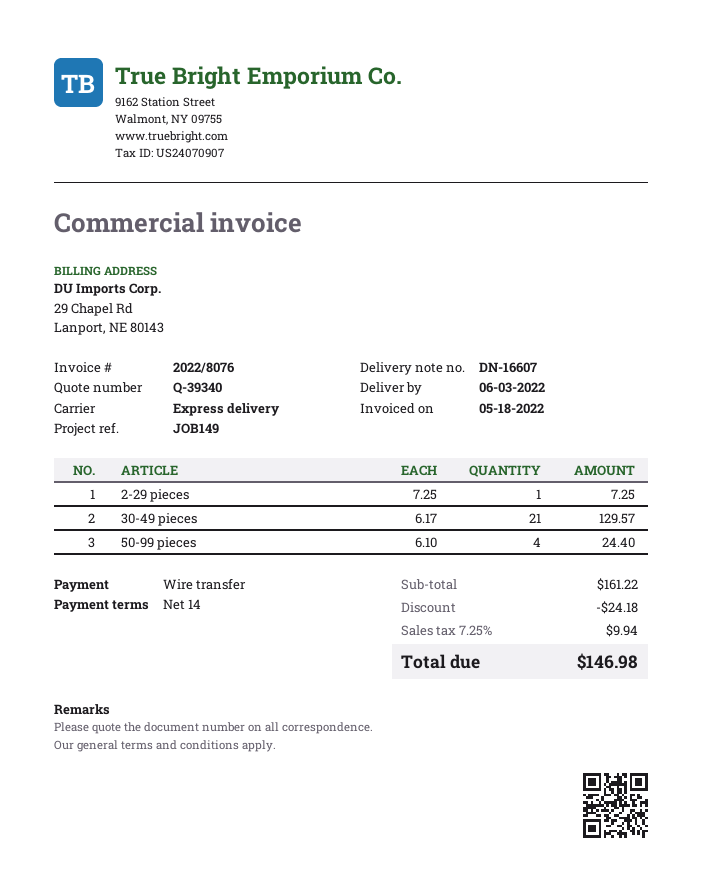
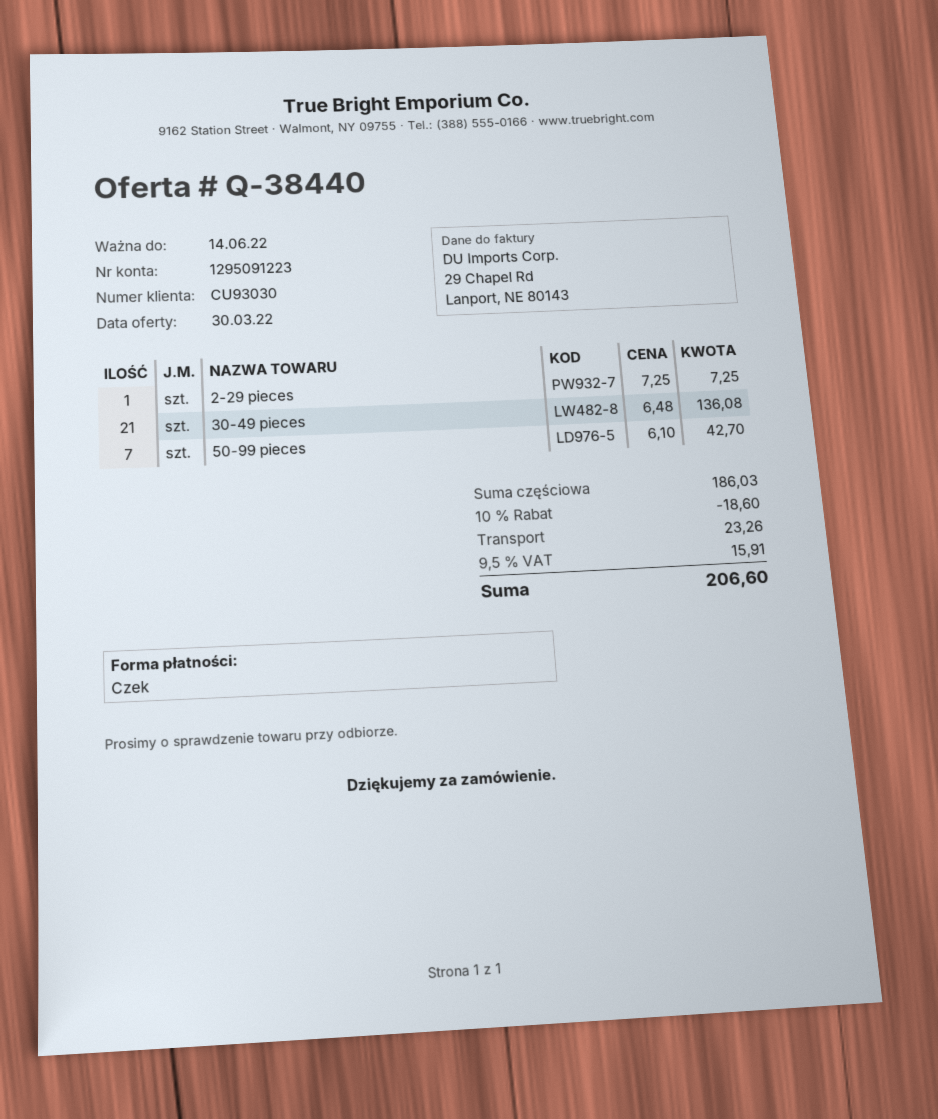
quote number: Q-39340 -> Q-38440
payment method: bank transfer -> cheque
30-49 pieces: 21 x 6.17 = 129.57 -> 21 x 6.48 = 136.08
50-99 pieces: 4 x 6.10 = 24.40 -> 7 x 6.10 = 42.70
subtotal: 161.22 -> 186.03
discount: 24.18 -> 18.60
shipping: none -> 23.26
tax: 7.25% = 9.94 -> 9.5% = 15.91
total: 146.98 -> 206.60

